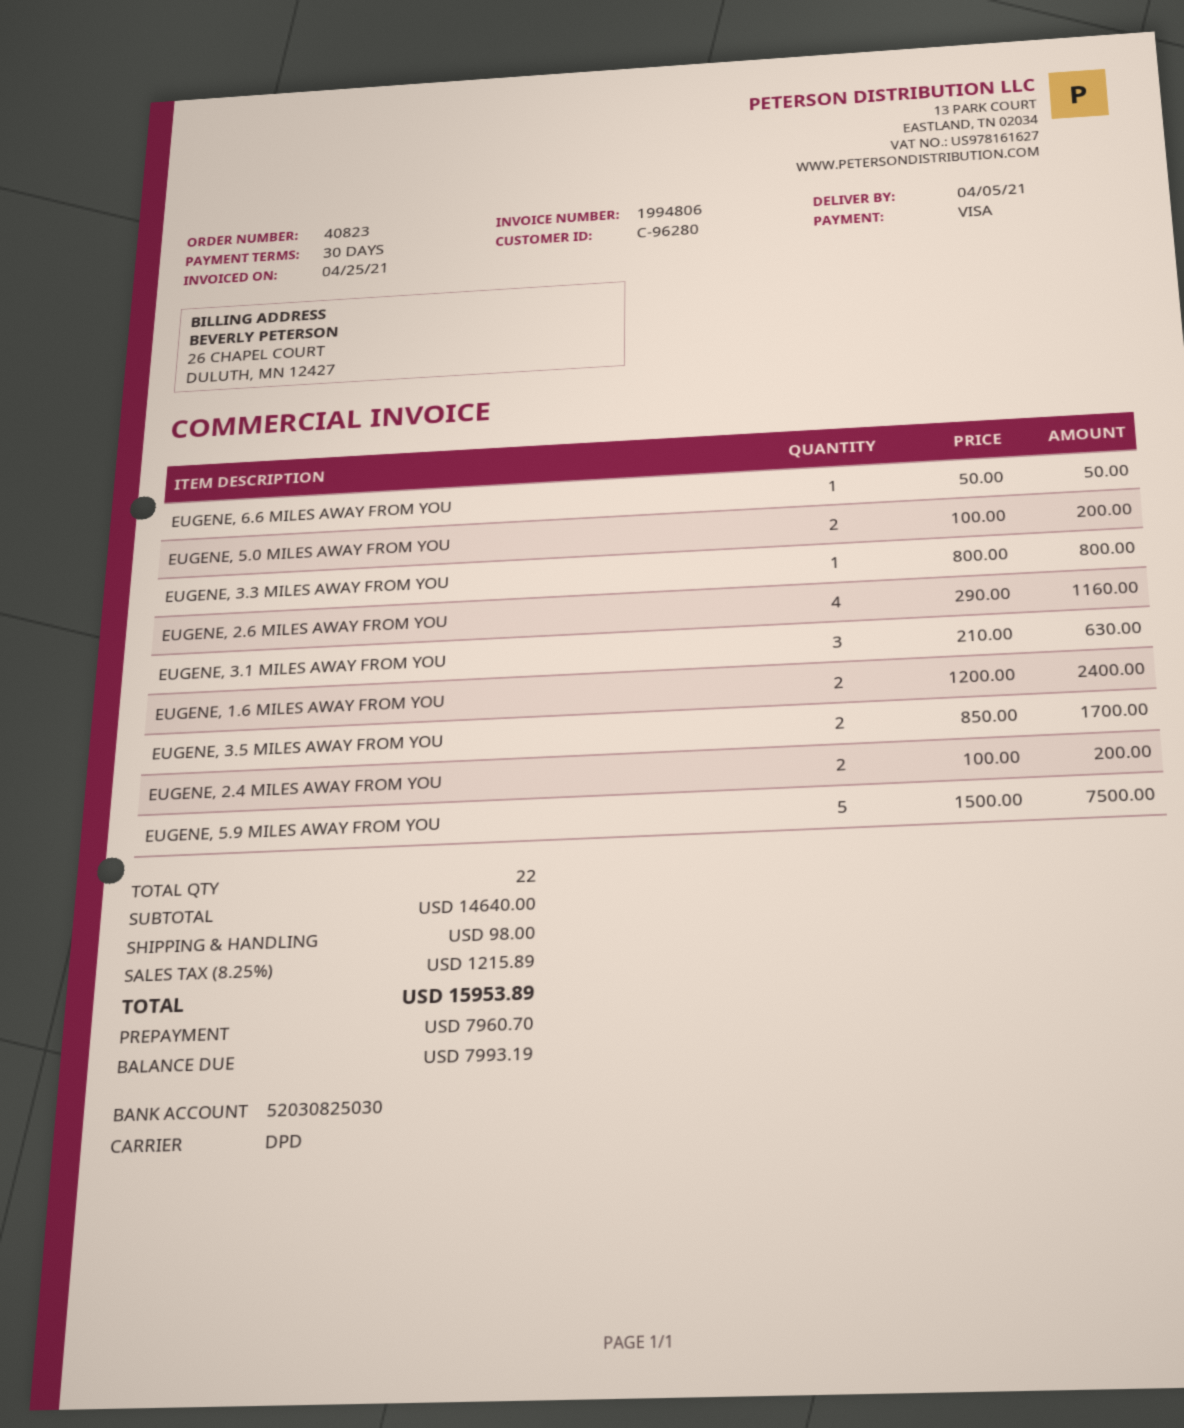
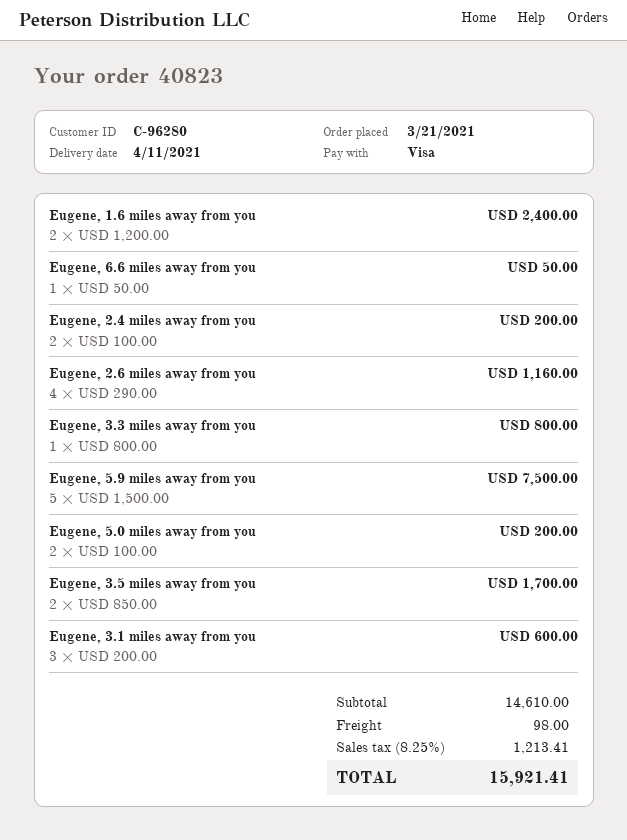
delivery date: 2021-04-05 -> 2021-04-11
EUGENE, 3.1 MILES AWAY FROM YOU: 3 x 210.00 = 630.00 -> 3 x 200.00 = 600.00
subtotal: 14640.00 -> 14610.00
tax: 8.25% = 1215.89 -> 8.25% = 1213.41
total: 15953.89 -> 15921.41

